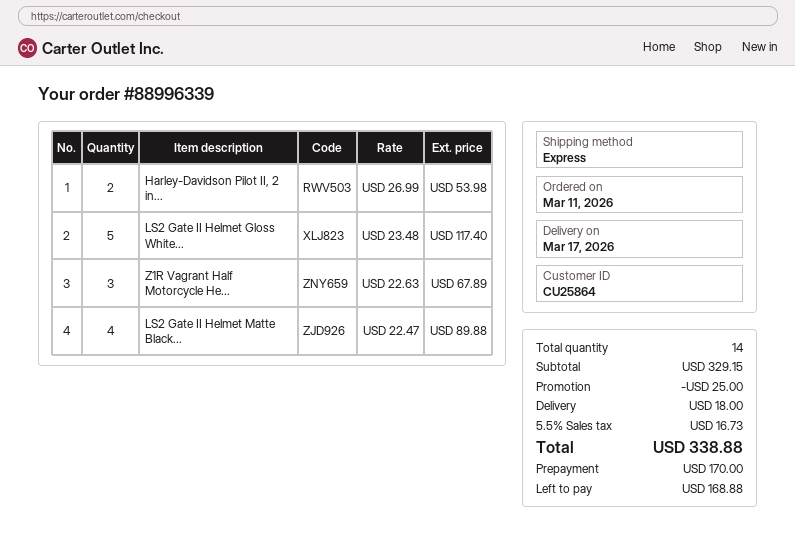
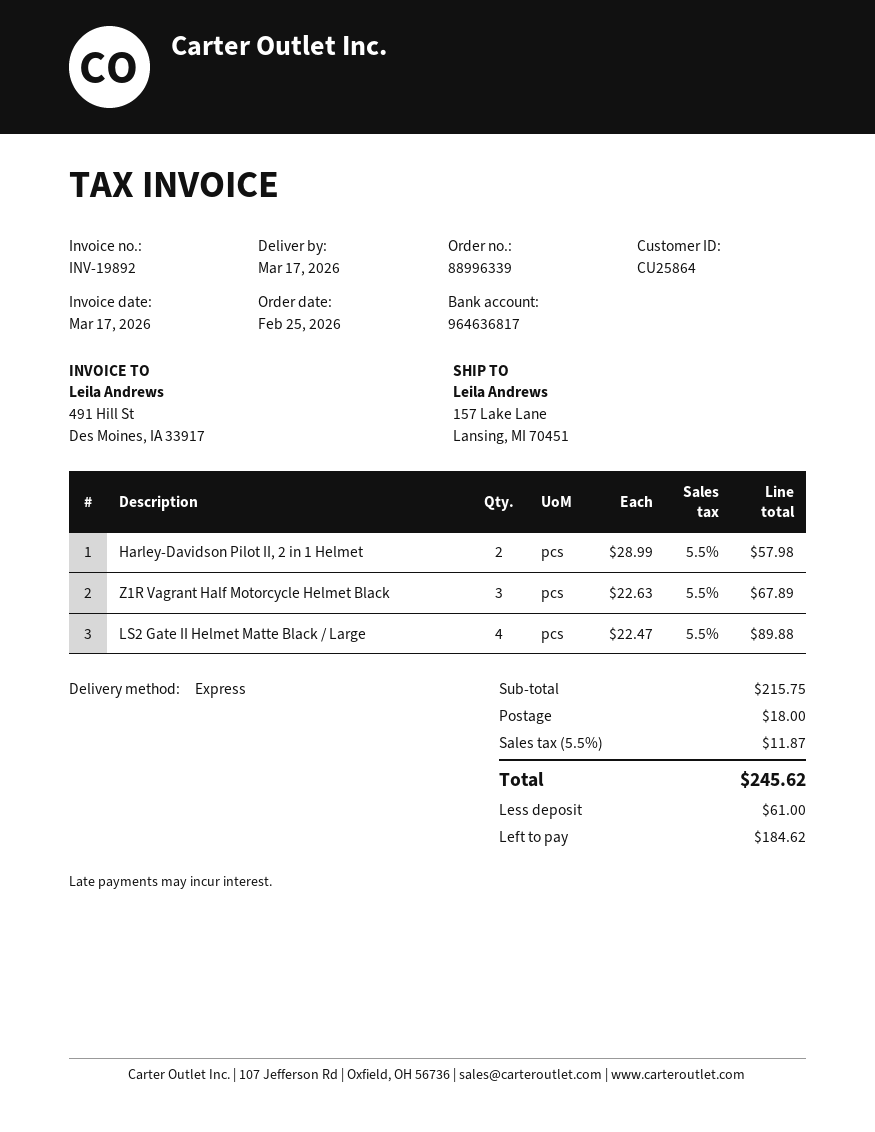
order date: 2026-03-11 -> 2026-02-25
Harley-Davidson Pilot II, 2 in...: 2 x 26.99 = 53.98 -> 2 x 28.99 = 57.98
LS2 Gate II Helmet Gloss White...: 5 x 23.48 = 117.40 -> none
subtotal: 329.15 -> 215.75
discount: 25.00 -> none
tax: 5.5% = 16.73 -> 5.5% = 11.87
total: 338.88 -> 245.62
deposit: 170.00 -> 61.00
balance: 168.88 -> 184.62

